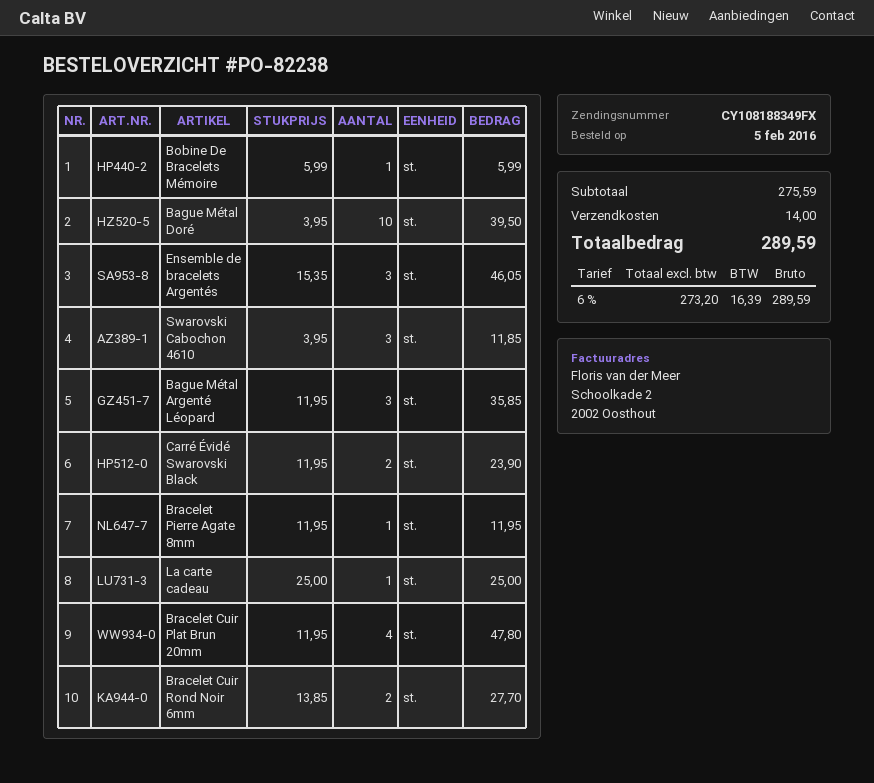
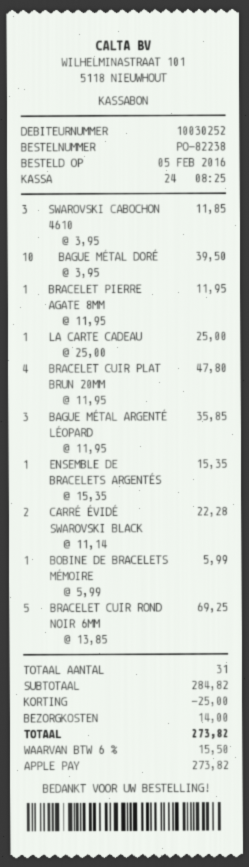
Ensemble de bracelets Argentés: 3 x 15.35 = 46.05 -> 1 x 15.35 = 15.35
Carré Évidé Swarovski Black: 2 x 11.95 = 23.90 -> 2 x 11.14 = 22.28
Bracelet Cuir Rond Noir 6mm: 2 x 13.85 = 27.70 -> 5 x 13.85 = 69.25
subtotal: 275.59 -> 284.82
discount: none -> 25.00
tax: 6% = 16.39 -> 6% = 15.50
total: 289.59 -> 273.82

